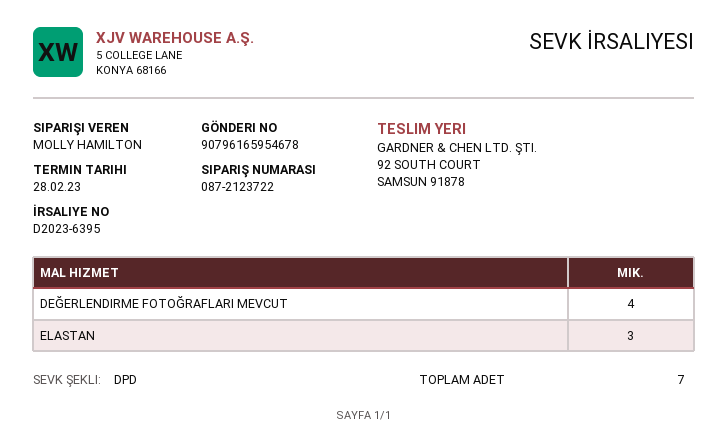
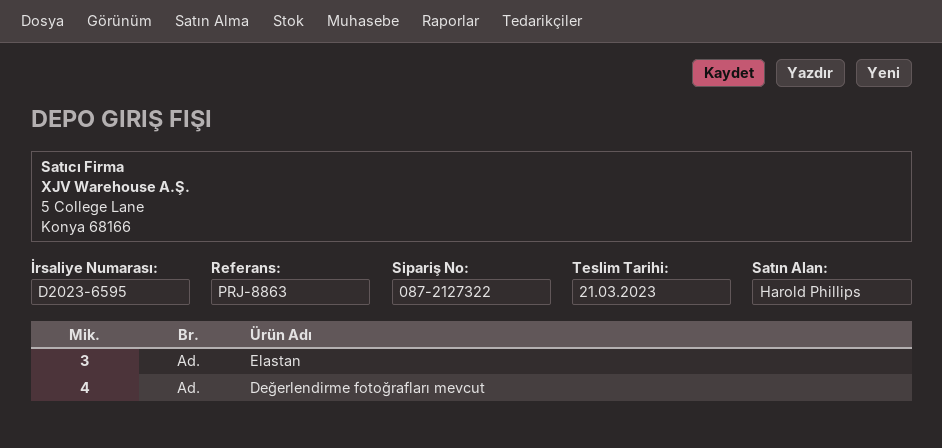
order number: 087-2123722 -> 087-2127322
delivery note number: D2023-6395 -> D2023-6595
delivery date: 2023-02-28 -> 2023-03-21
ordered by: MOLLY HAMILTON -> Harold Phillips

